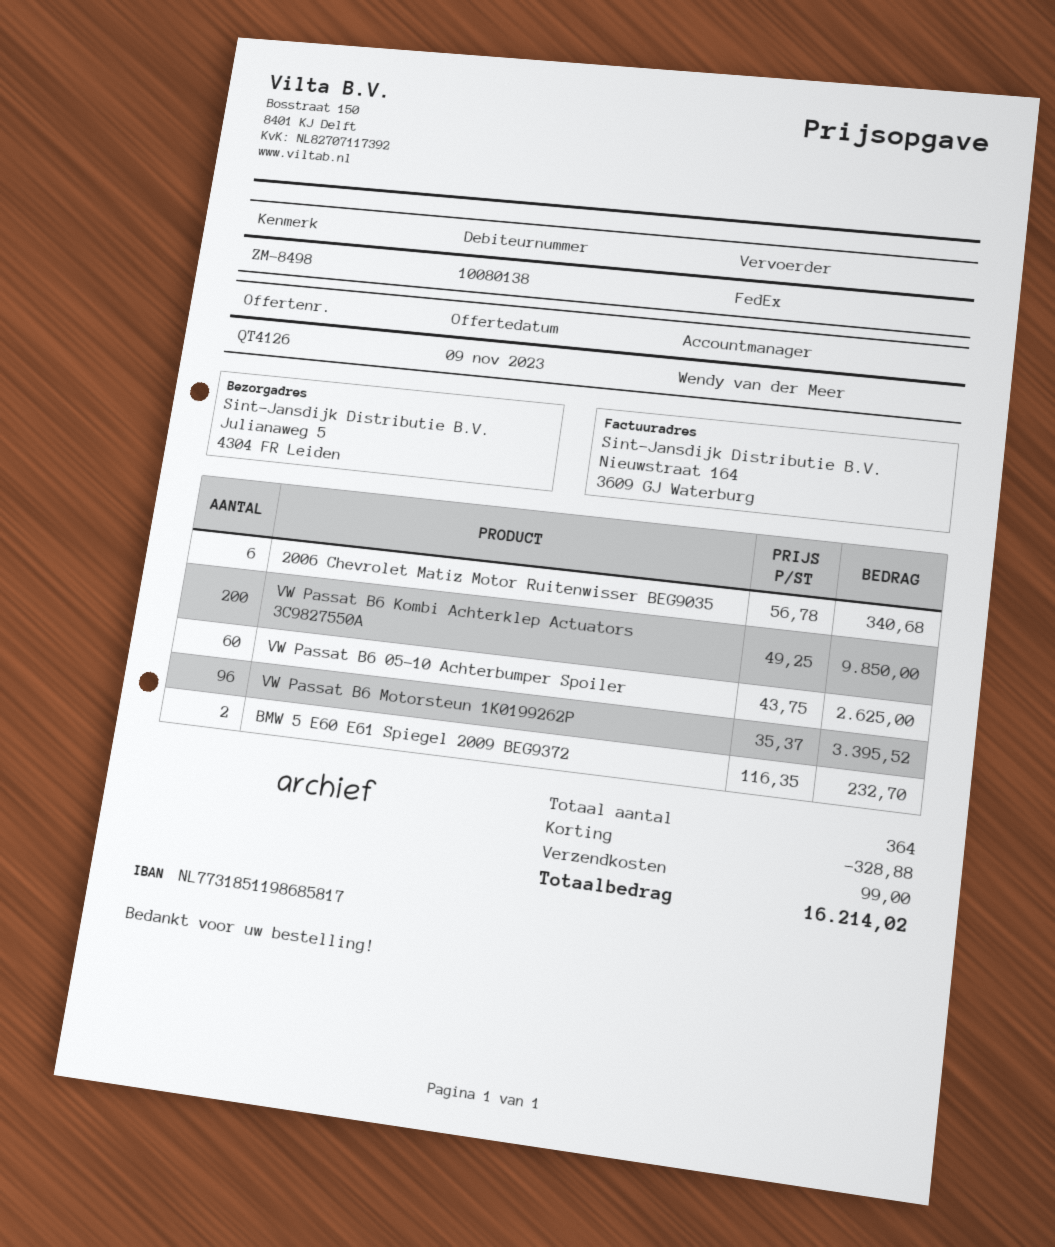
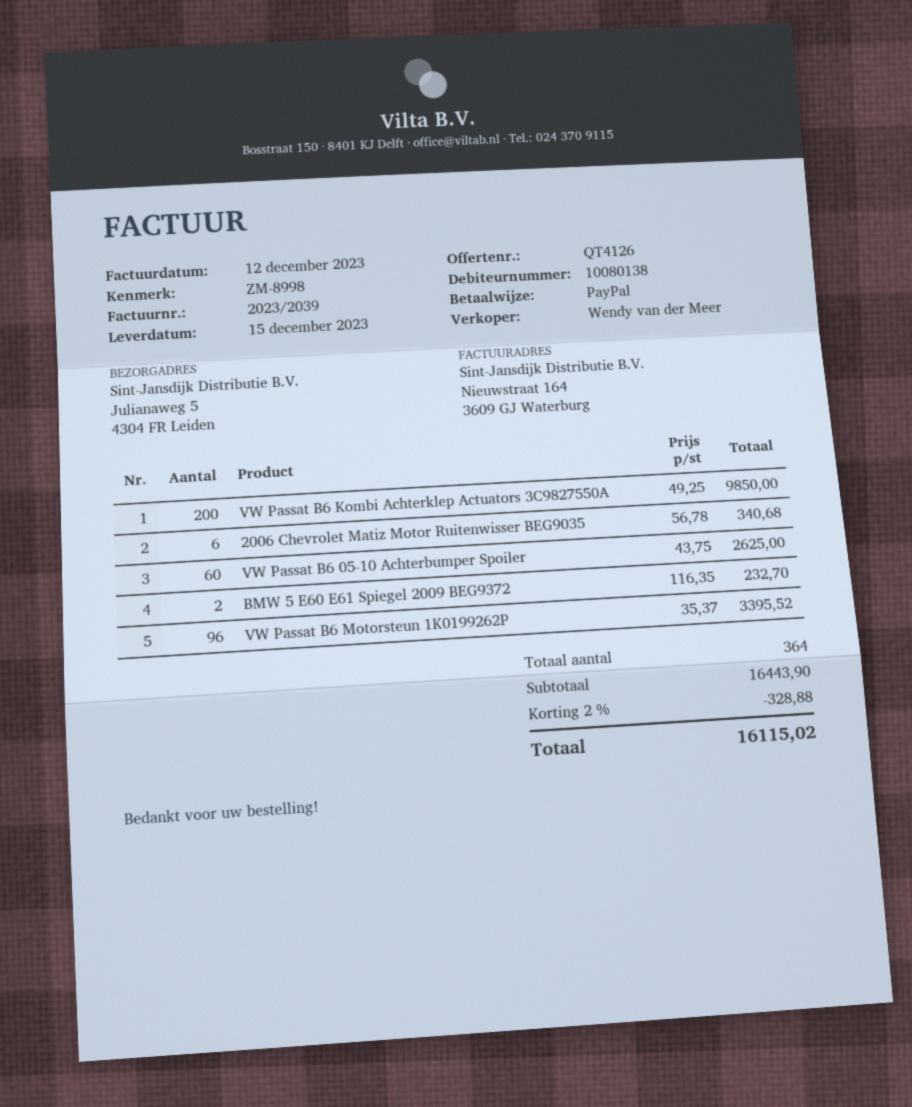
reference: ZM-8498 -> ZM-8998
shipping: 99.00 -> none
total: 16214.02 -> 16115.02

